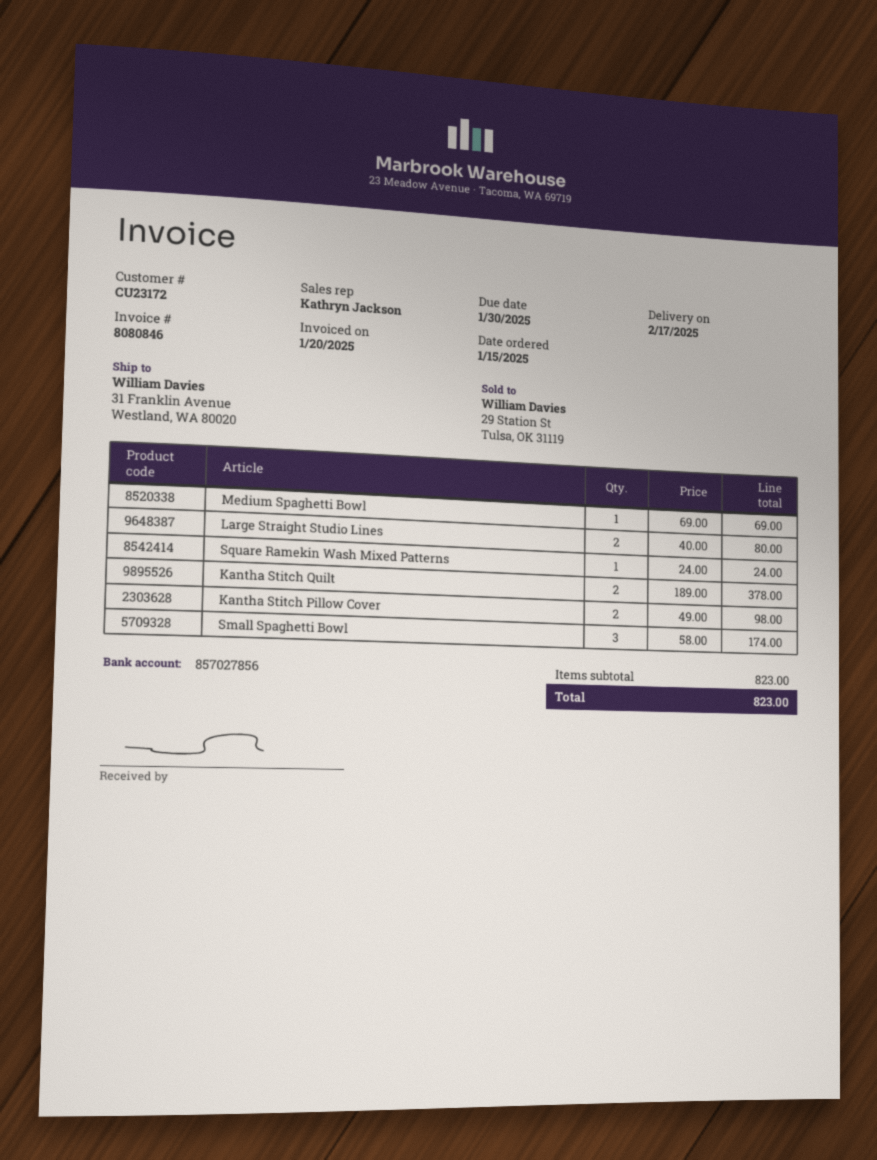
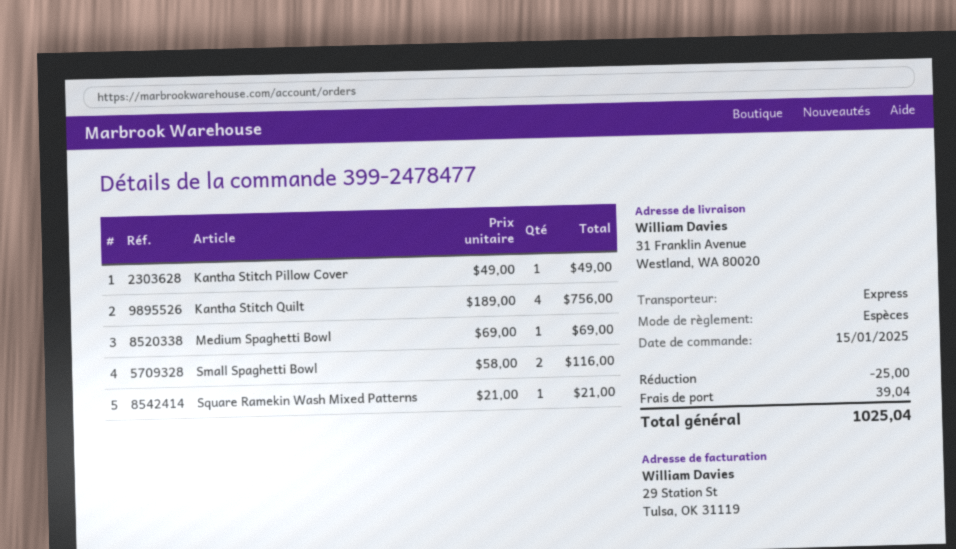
Large Straight Studio Lines: 2 x 40.00 = 80.00 -> none
Square Ramekin Wash Mixed Patterns: 1 x 24.00 = 24.00 -> 1 x 21.00 = 21.00
Kantha Stitch Quilt: 2 x 189.00 = 378.00 -> 4 x 189.00 = 756.00
Kantha Stitch Pillow Cover: 2 x 49.00 = 98.00 -> 1 x 49.00 = 49.00
Small Spaghetti Bowl: 3 x 58.00 = 174.00 -> 2 x 58.00 = 116.00
discount: none -> 25.00
shipping: none -> 39.04
total: 823.00 -> 1025.04

